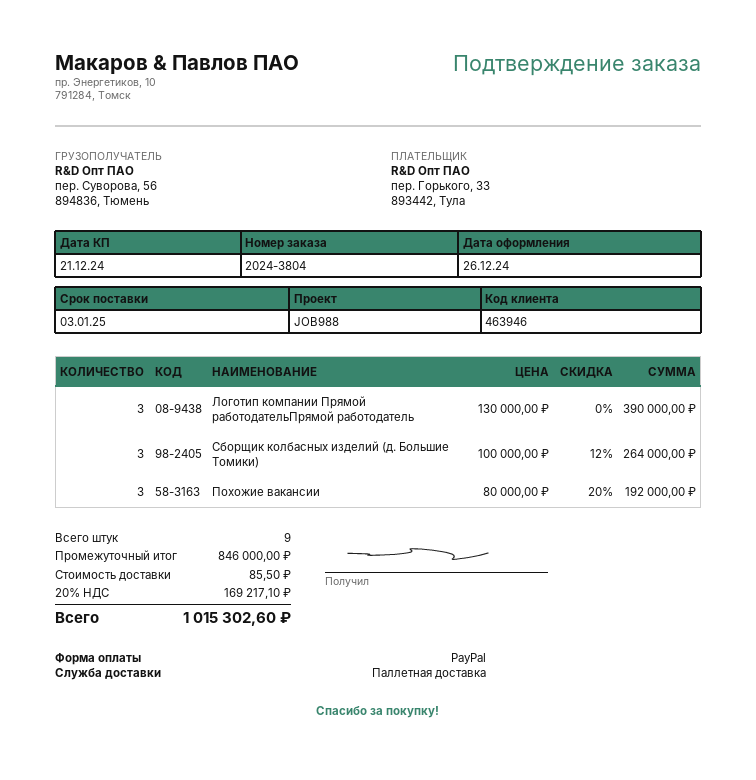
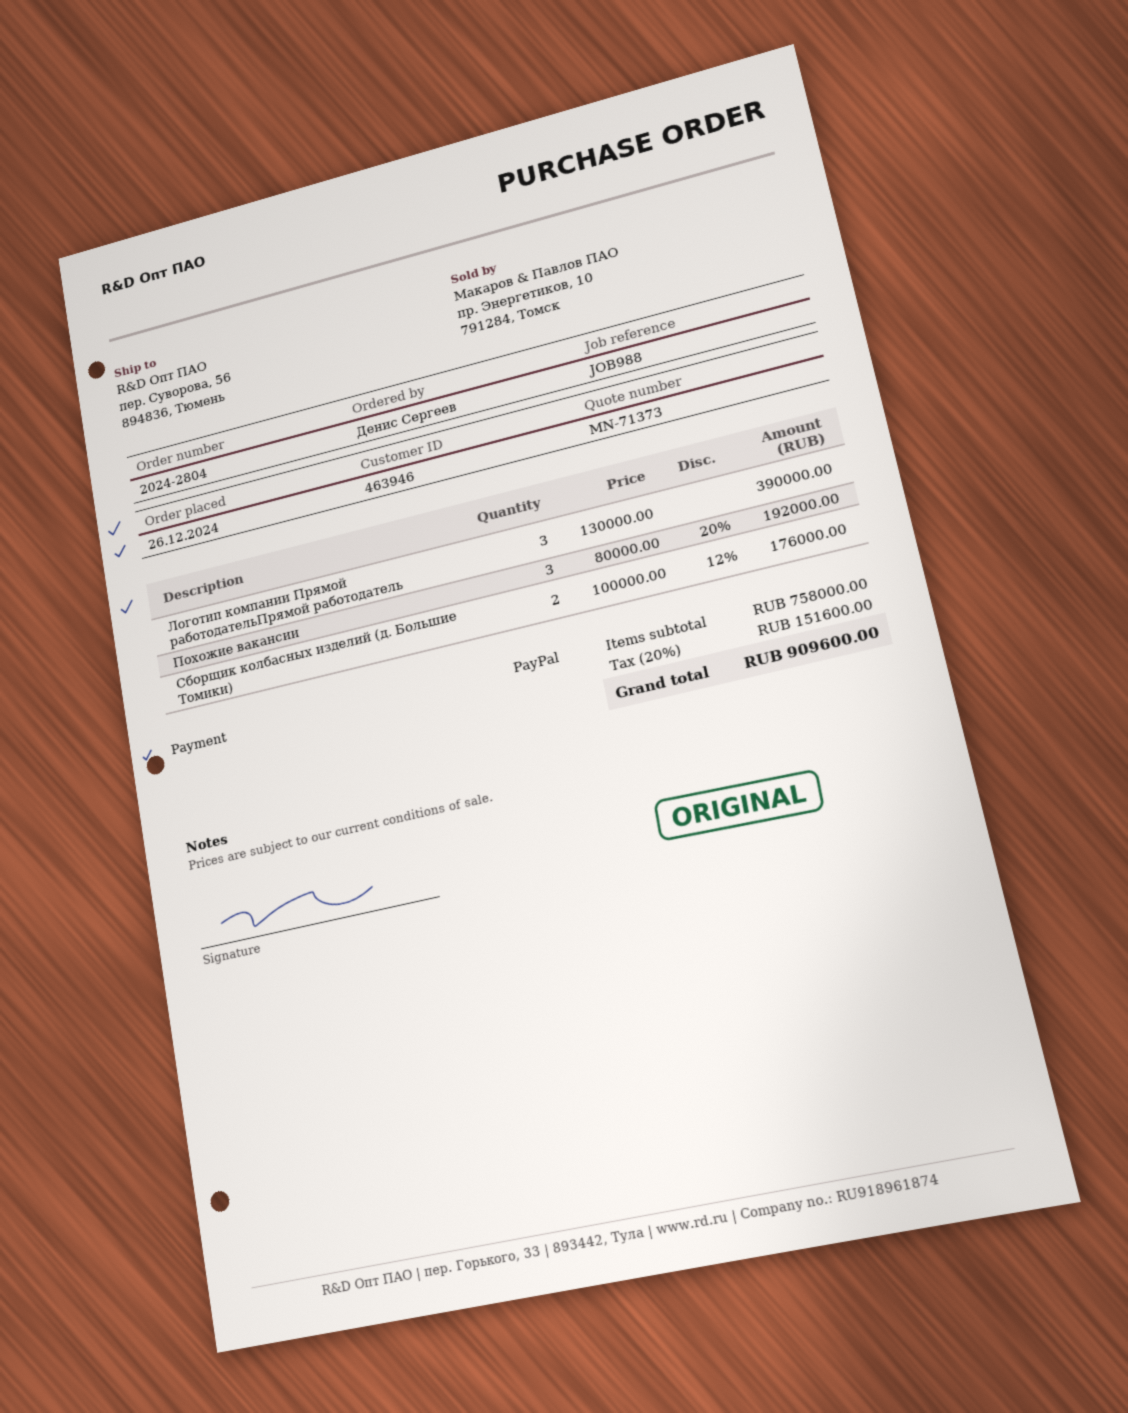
order number: 2024-3804 -> 2024-2804
Сборщик колбасных изделий (д. Большие Томики): 3 x 100000.00 - 12% = 264000.00 -> 2 x 100000.00 - 12% = 176000.00
subtotal: 846000.00 -> 758000.00
shipping: 85.50 -> none
tax: 20% = 169217.10 -> 20% = 151600.00
total: 1015302.60 -> 909600.00

